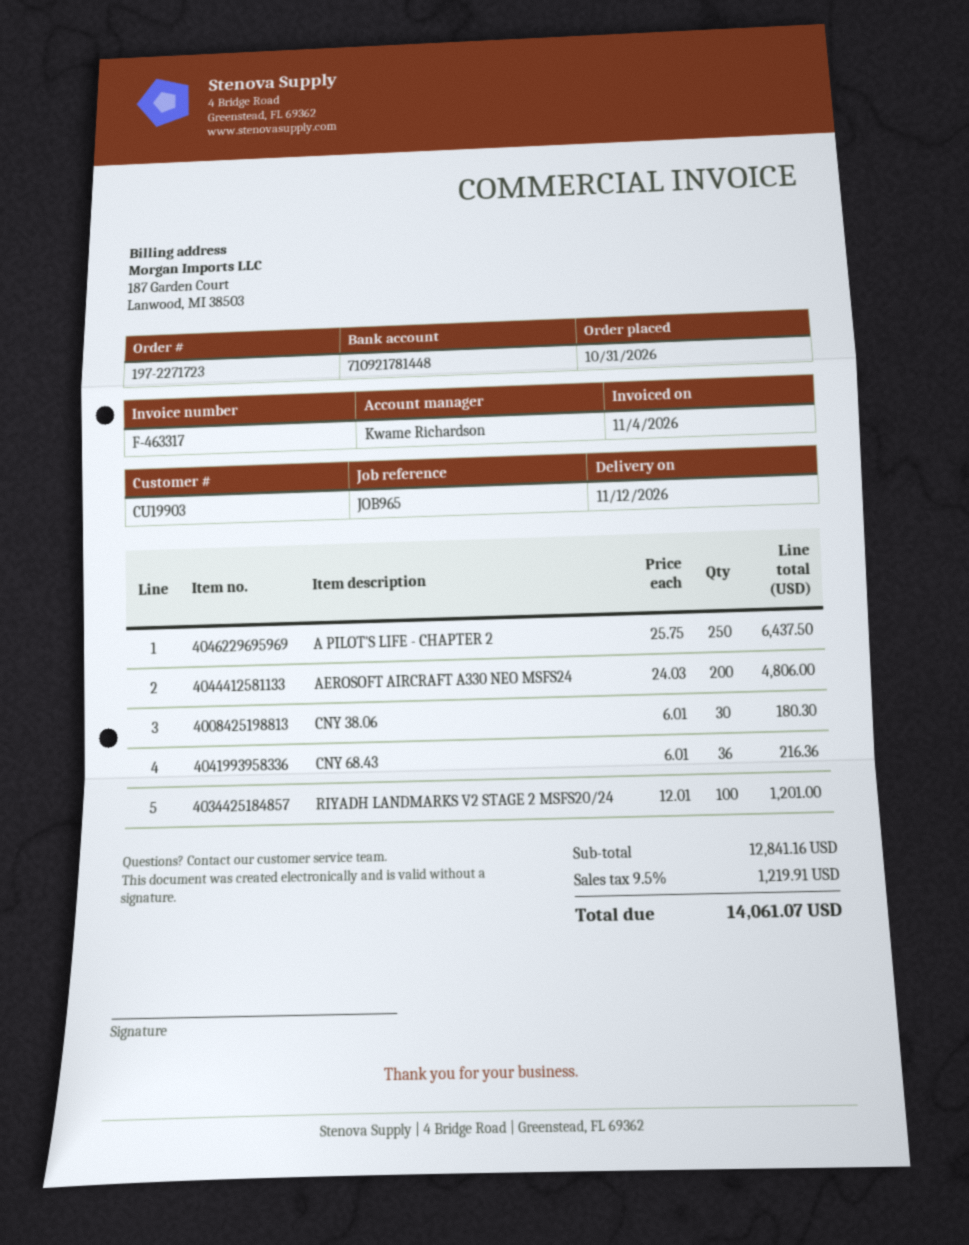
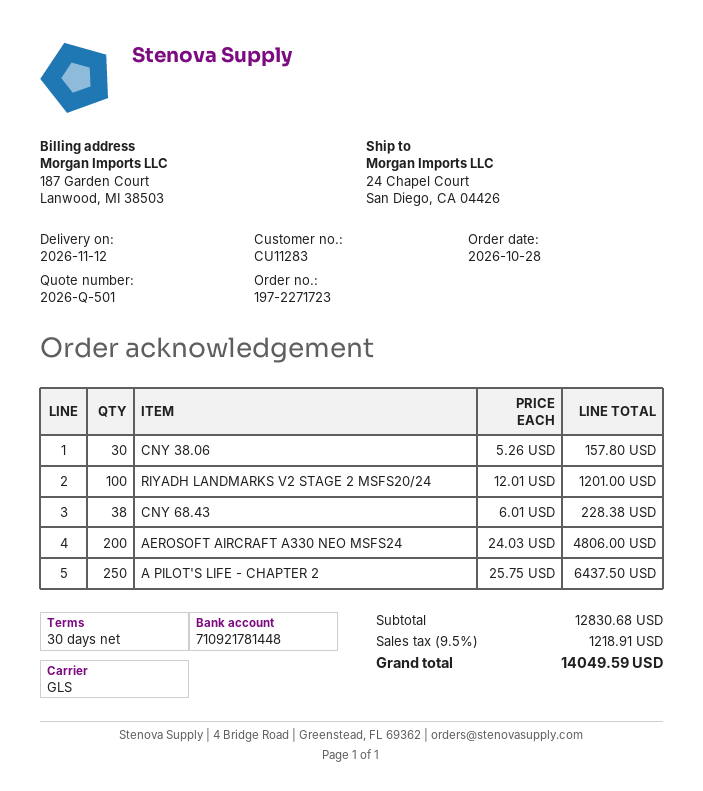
order date: 2026-10-31 -> 2026-10-28
customer number: CU19903 -> CU11283
CNY 38.06: 30 x 6.01 = 180.30 -> 30 x 5.26 = 157.80
CNY 68.43: 36 x 6.01 = 216.36 -> 38 x 6.01 = 228.38
subtotal: 12841.16 -> 12830.68
tax: 9.5% = 1219.91 -> 9.5% = 1218.91
total: 14061.07 -> 14049.59

